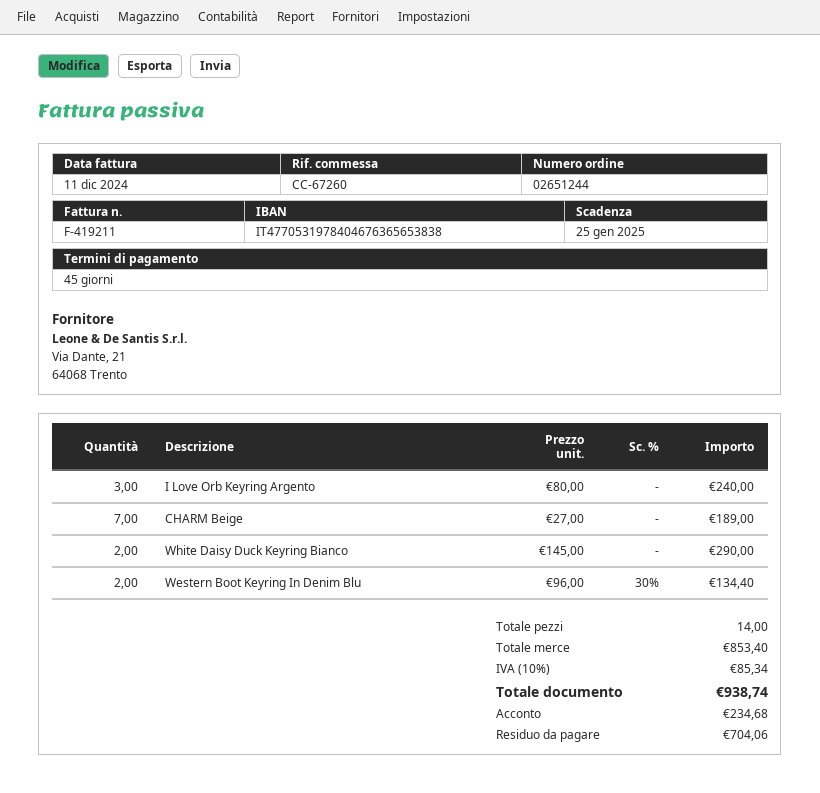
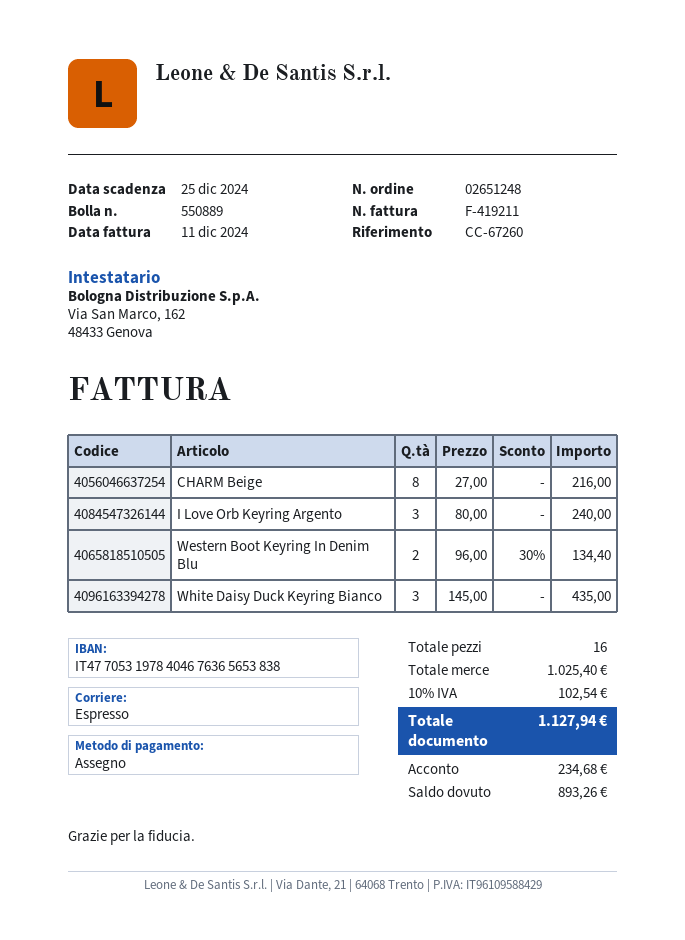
order number: 02651244 -> 02651248
due date: 2025-01-25 -> 2024-12-25
CHARM Beige: 7 x 27.00 = 189.00 -> 8 x 27.00 = 216.00
White Daisy Duck Keyring Bianco: 2 x 145.00 = 290.00 -> 3 x 145.00 = 435.00
total quantity: 14 -> 16
subtotal: 853.40 -> 1025.40
tax: 10% = 85.34 -> 10% = 102.54
total: 938.74 -> 1127.94
balance: 704.06 -> 893.26

